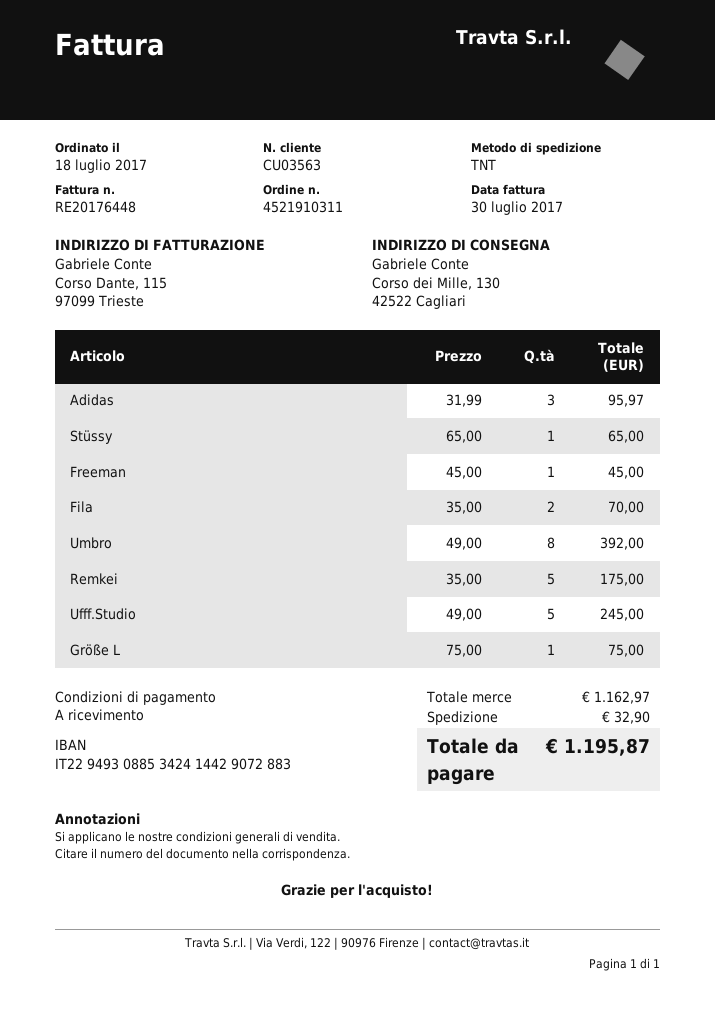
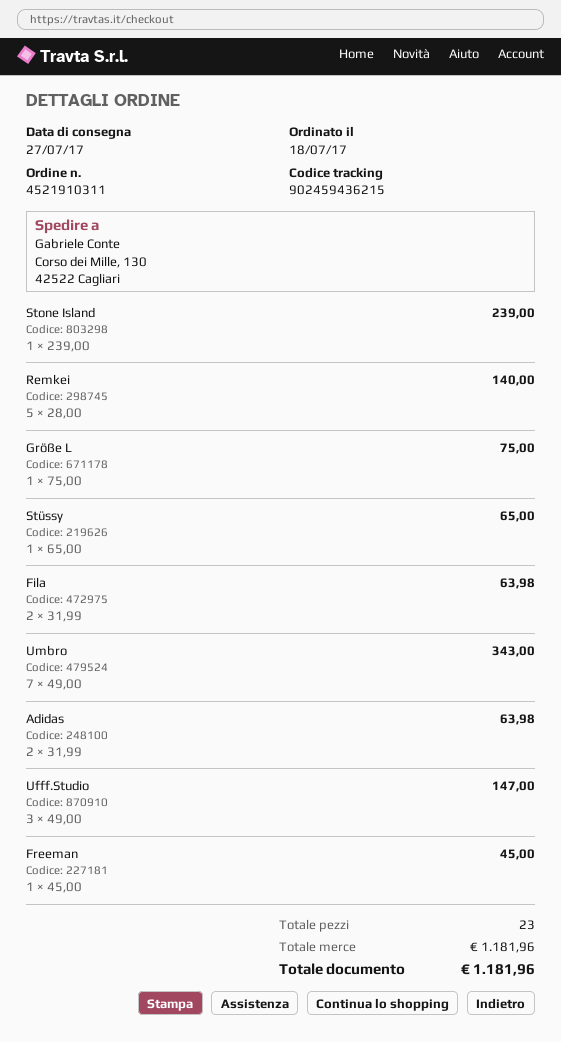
Adidas: 3 x 31.99 = 95.97 -> 2 x 31.99 = 63.98
Fila: 2 x 35.00 = 70.00 -> 2 x 31.99 = 63.98
Umbro: 8 x 49.00 = 392.00 -> 7 x 49.00 = 343.00
Remkei: 5 x 35.00 = 175.00 -> 5 x 28.00 = 140.00
Ufff.Studio: 5 x 49.00 = 245.00 -> 3 x 49.00 = 147.00
Stone Island: none -> 1 x 239.00 = 239.00
subtotal: 1162.97 -> 1181.96
shipping: 32.90 -> none
total: 1195.87 -> 1181.96

